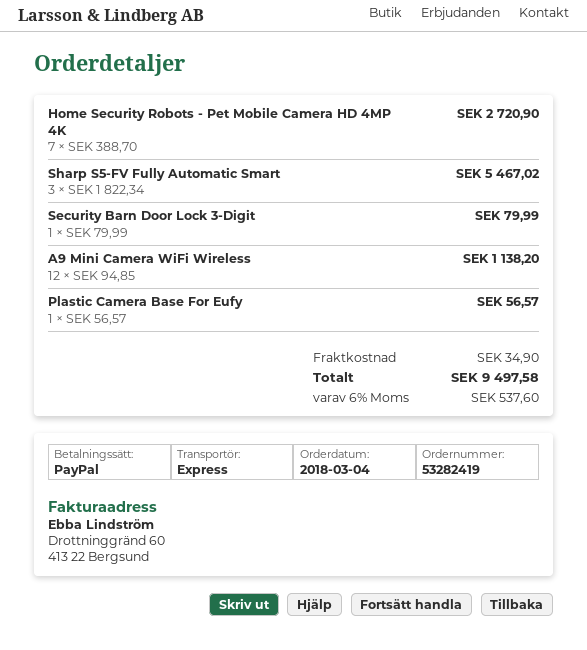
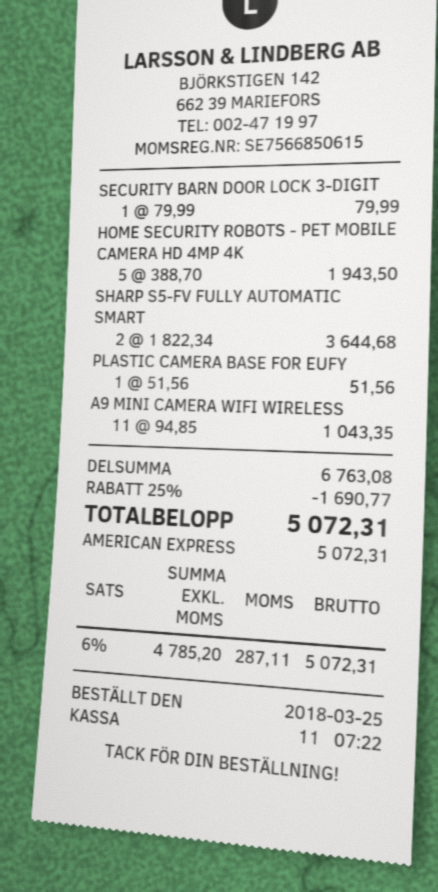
order date: 2018-03-04 -> 2018-03-25
payment method: PayPal -> American Express
Home Security Robots - Pet Mobile Camera HD 4MP 4K: 7 x 388.70 = 2720.90 -> 5 x 388.70 = 1943.50
Sharp S5-FV Fully Automatic Smart: 3 x 1822.34 = 5467.02 -> 2 x 1822.34 = 3644.68
A9 Mini Camera WiFi Wireless: 12 x 94.85 = 1138.20 -> 11 x 94.85 = 1043.35
Plastic Camera Base For Eufy: 1 x 56.57 = 56.57 -> 1 x 51.56 = 51.56
discount: none -> 25% = 1690.77
shipping: 34.90 -> none
tax: 6% = 537.60 -> 6% = 287.11
total: 9497.58 -> 5072.31

